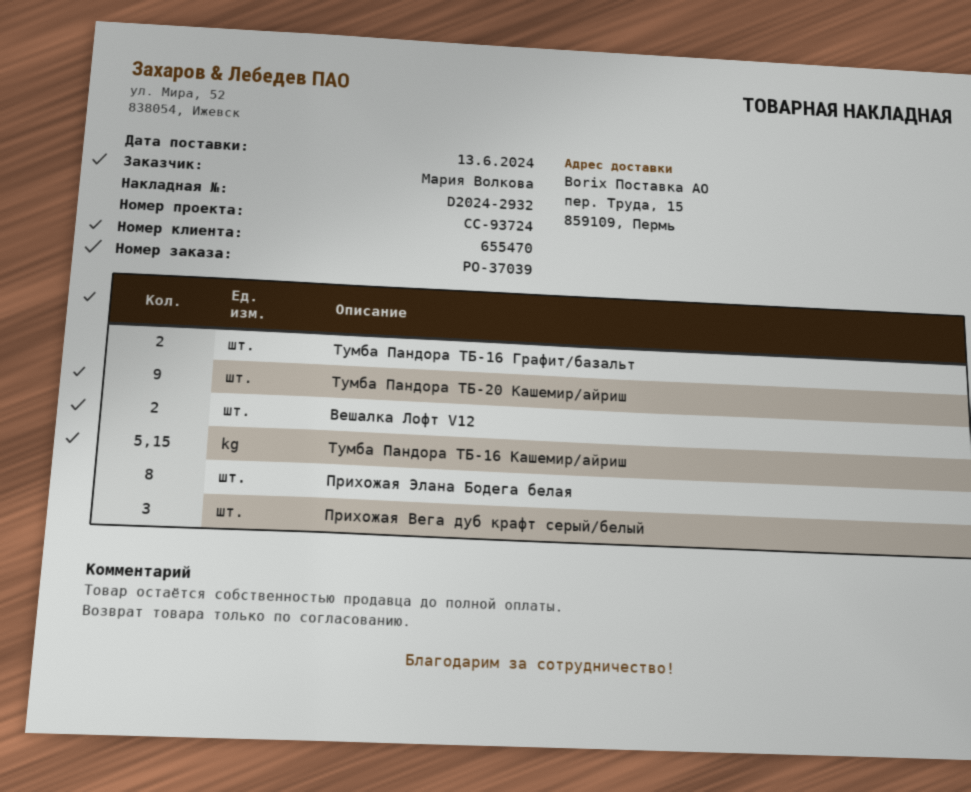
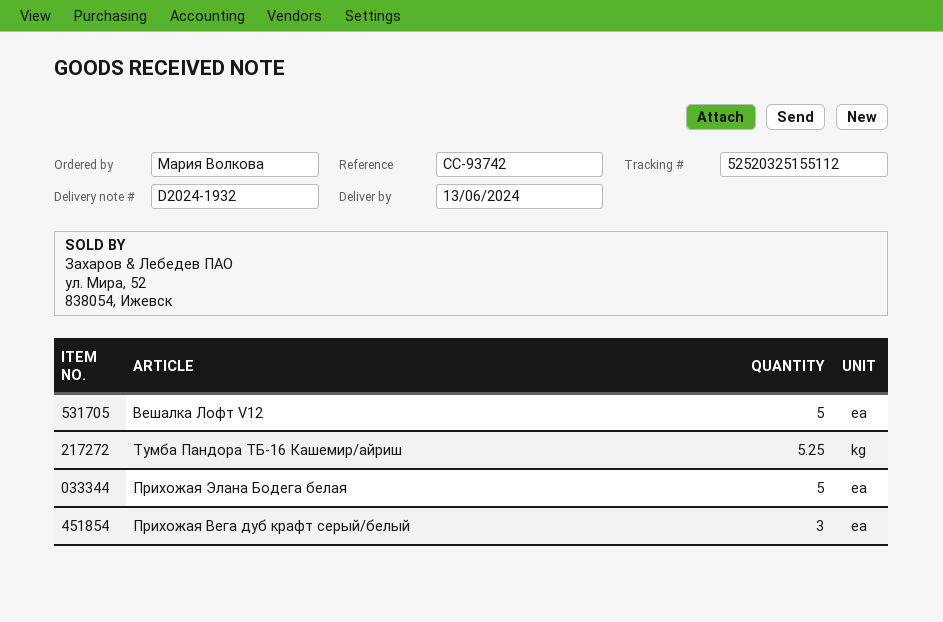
delivery note number: D2024-2932 -> D2024-1932
reference: CC-93724 -> CC-93742
Тумба Пандора ТБ-16 Графит/базальт: 2 -> none
Тумба Пандора ТБ-20 Кашемир/айриш: 9 -> none
Вешалка Лофт V12: 2 -> 5
Тумба Пандора ТБ-16 Кашемир/айриш: 5.15 -> 5.25
Прихожая Элана Бодега белая: 8 -> 5

